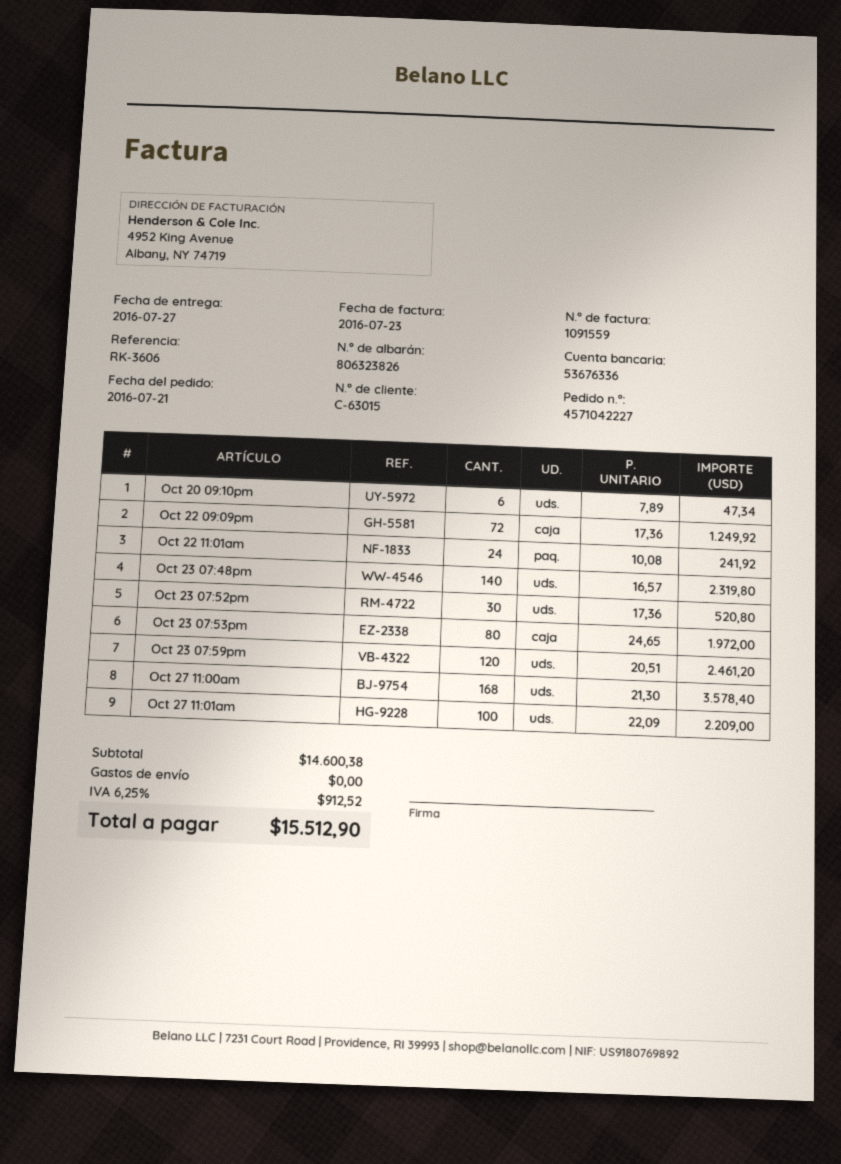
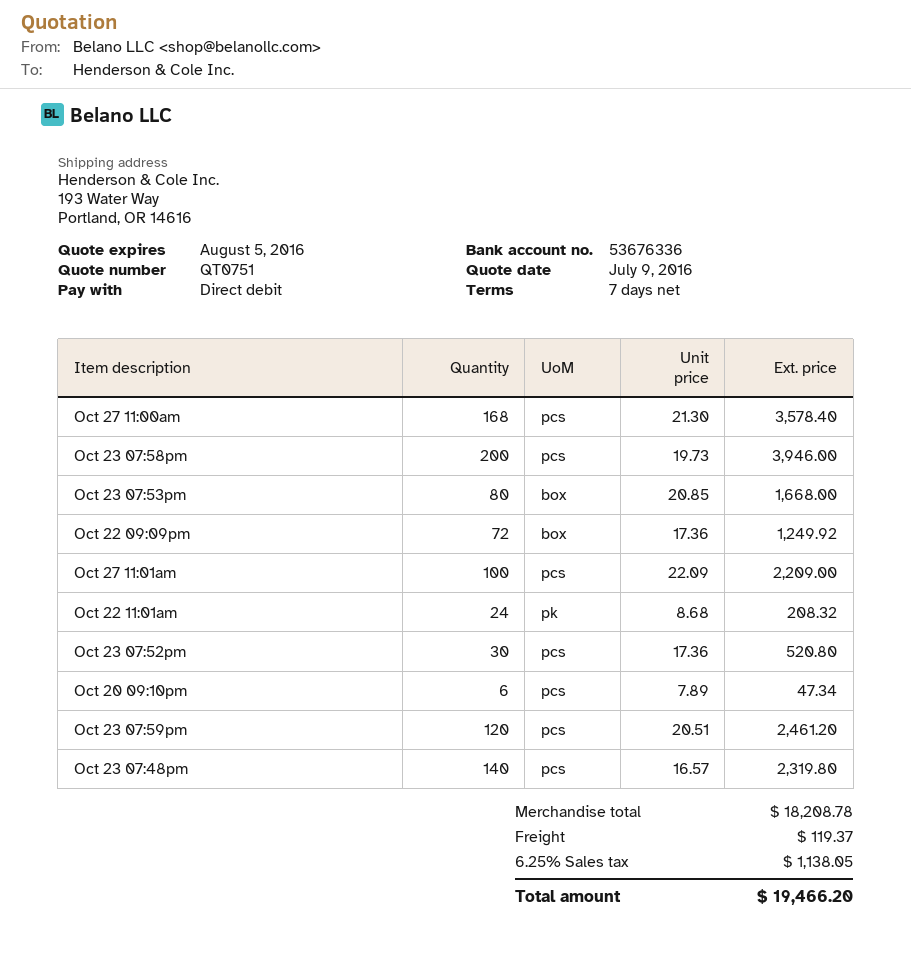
Oct 22 11:01am: 24 x 10.08 = 241.92 -> 24 x 8.68 = 208.32
Oct 23 07:53pm: 80 x 24.65 = 1972.00 -> 80 x 20.85 = 1668.00
Oct 23 07:58pm: none -> 200 x 19.73 = 3946.00
subtotal: 14600.38 -> 18208.78
shipping: 0.00 -> 119.37
tax: 6.25% = 912.52 -> 6.25% = 1138.05
total: 15512.90 -> 19466.20

